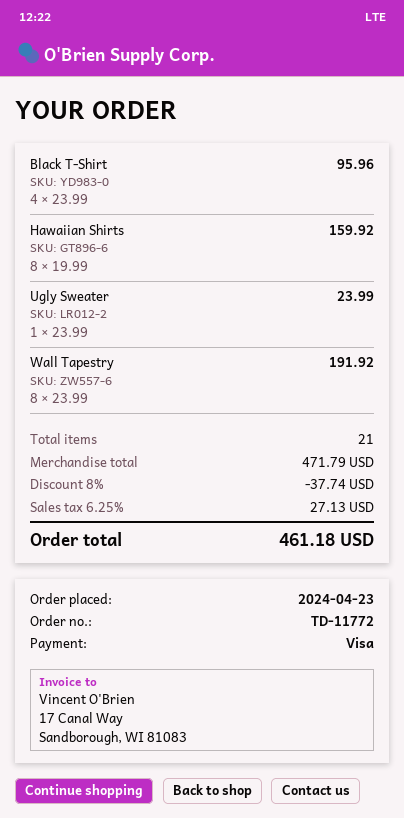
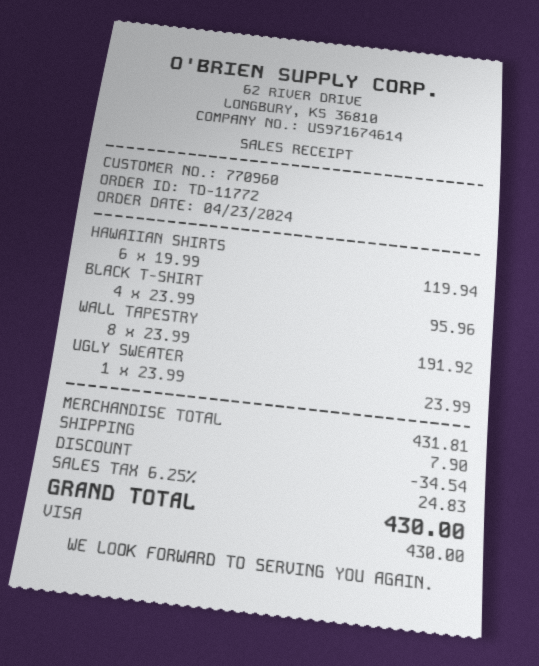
Hawaiian Shirts: 8 x 19.99 = 159.92 -> 6 x 19.99 = 119.94
subtotal: 471.79 -> 431.81
discount: 37.74 -> 34.54
shipping: none -> 7.90
tax: 6.25% = 27.13 -> 6.25% = 24.83
total: 461.18 -> 430.00

